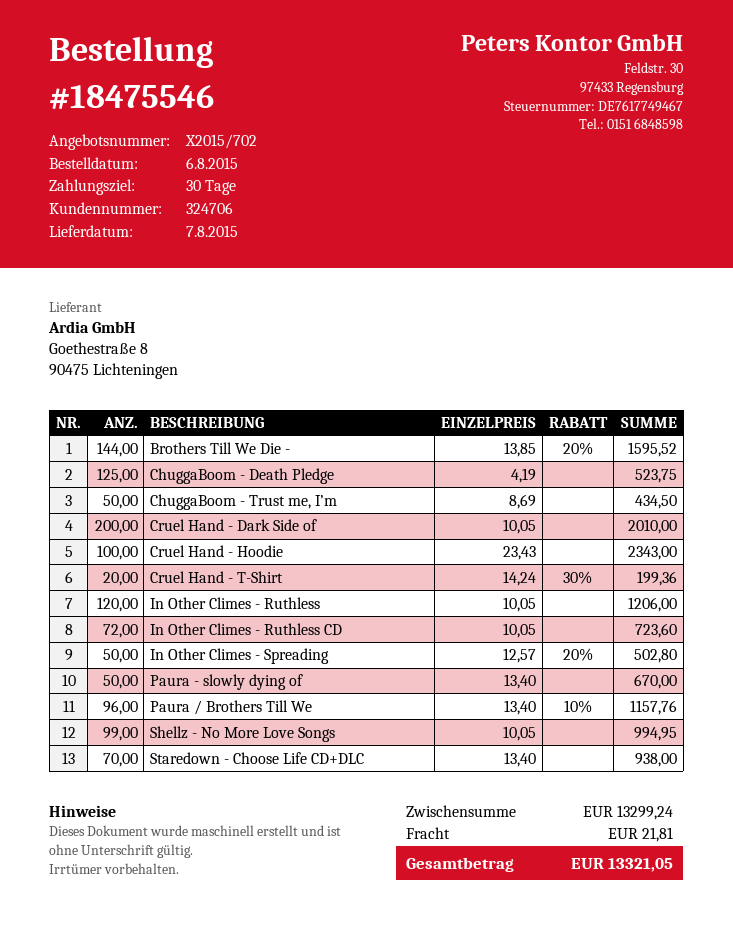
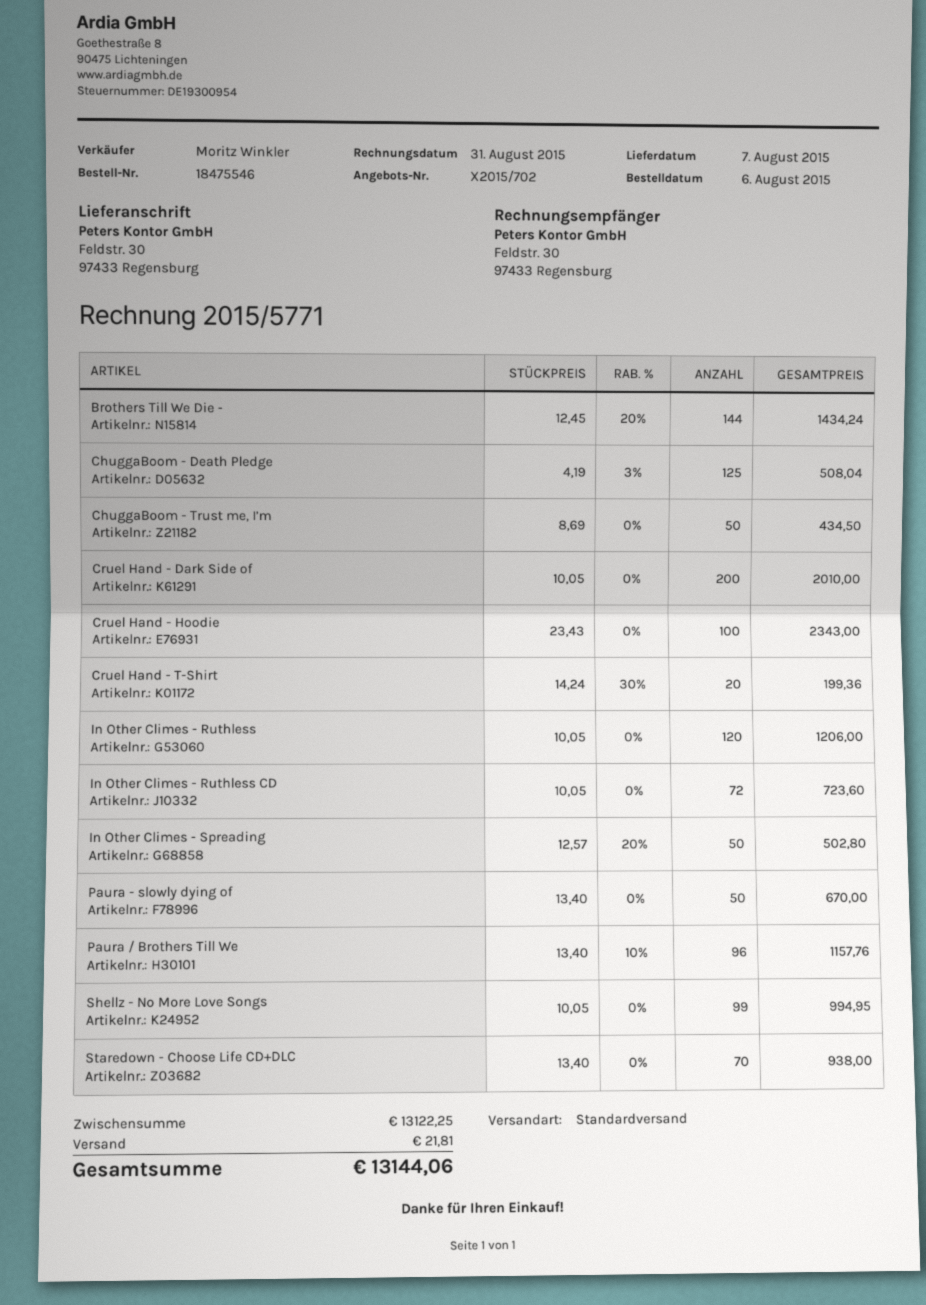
Brothers Till We Die -: 144 x 13.85 - 20% = 1595.52 -> 144 x 12.45 - 20% = 1434.24
ChuggaBoom - Death Pledge: 125 x 4.19 = 523.75 -> 125 x 4.19 - 3% = 508.04
subtotal: 13299.24 -> 13122.25
total: 13321.05 -> 13144.06

